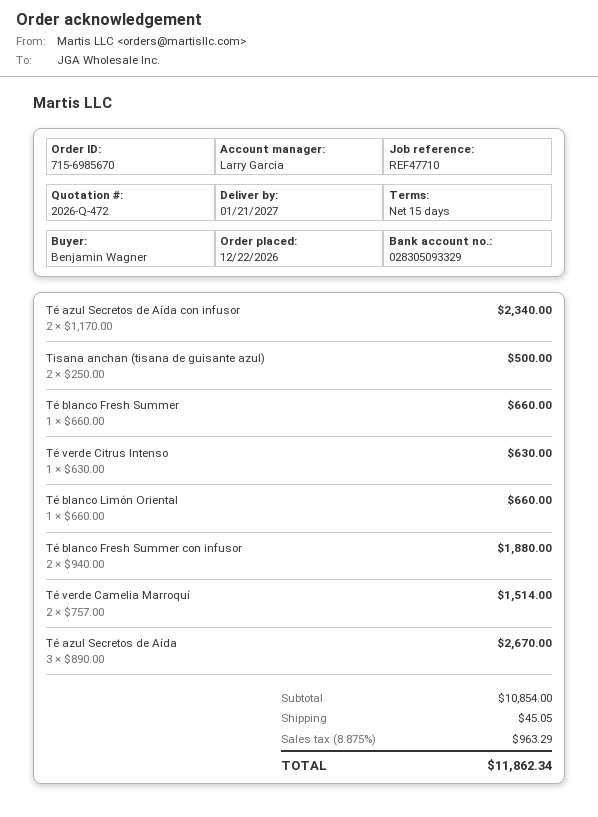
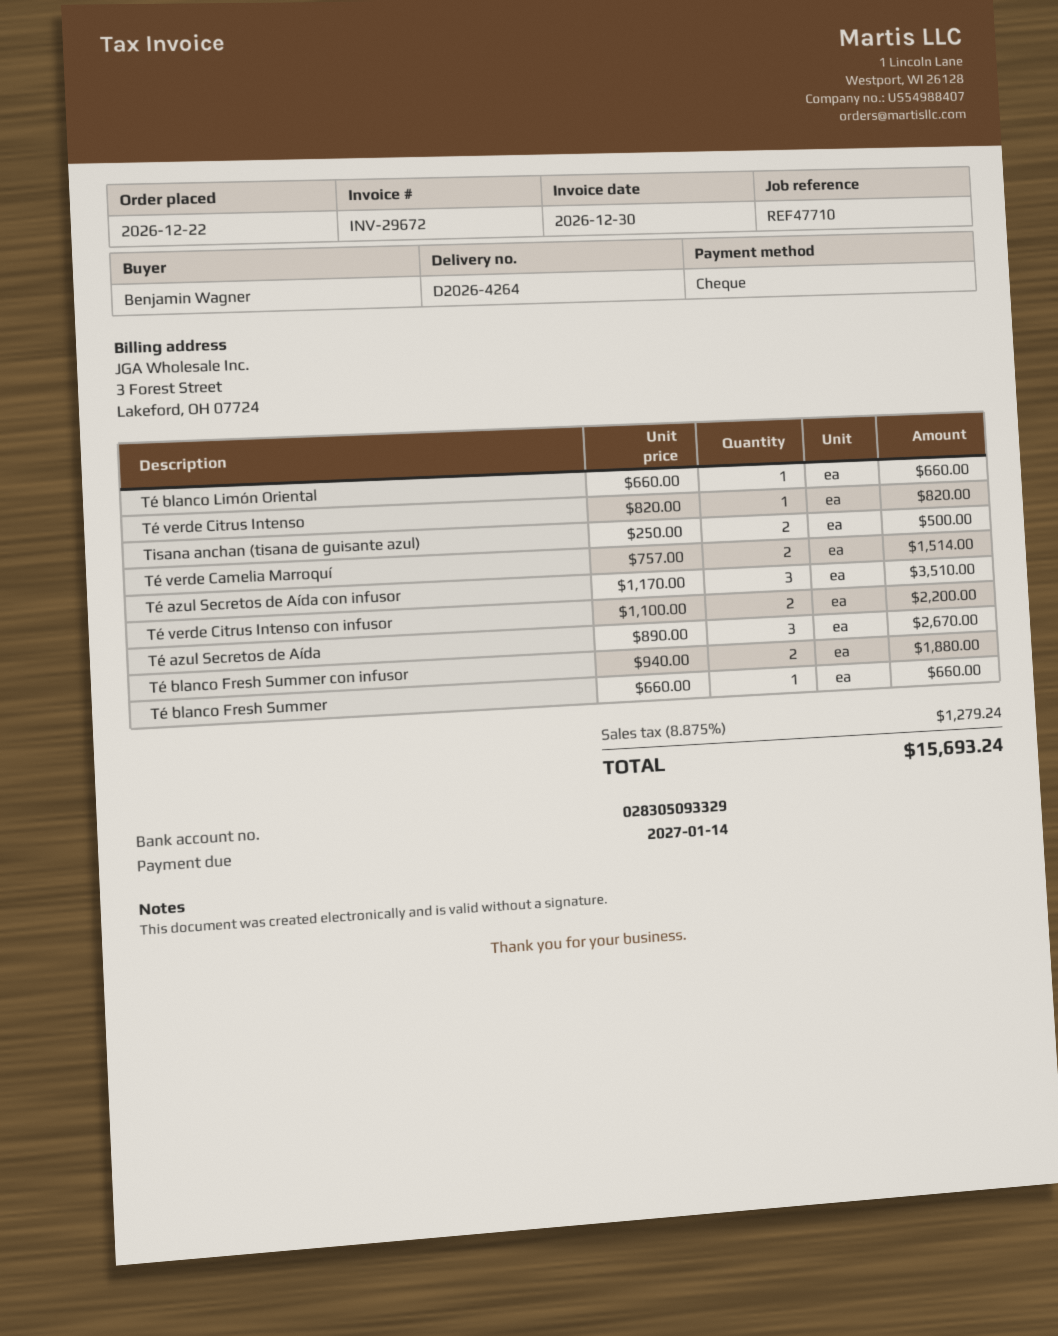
Té azul Secretos de Aída con infusor: 2 x 1170.00 = 2340.00 -> 3 x 1170.00 = 3510.00
Té verde Citrus Intenso: 1 x 630.00 = 630.00 -> 1 x 820.00 = 820.00
Té verde Citrus Intenso con infusor: none -> 2 x 1100.00 = 2200.00
shipping: 45.05 -> none
tax: 8.875% = 963.29 -> 8.875% = 1279.24
total: 11862.34 -> 15693.24

